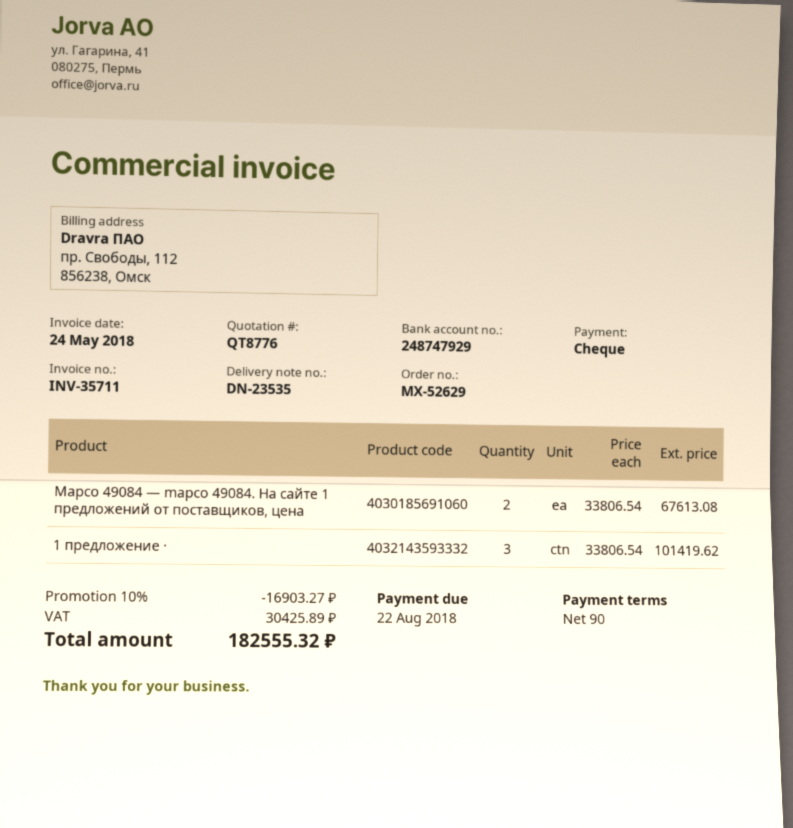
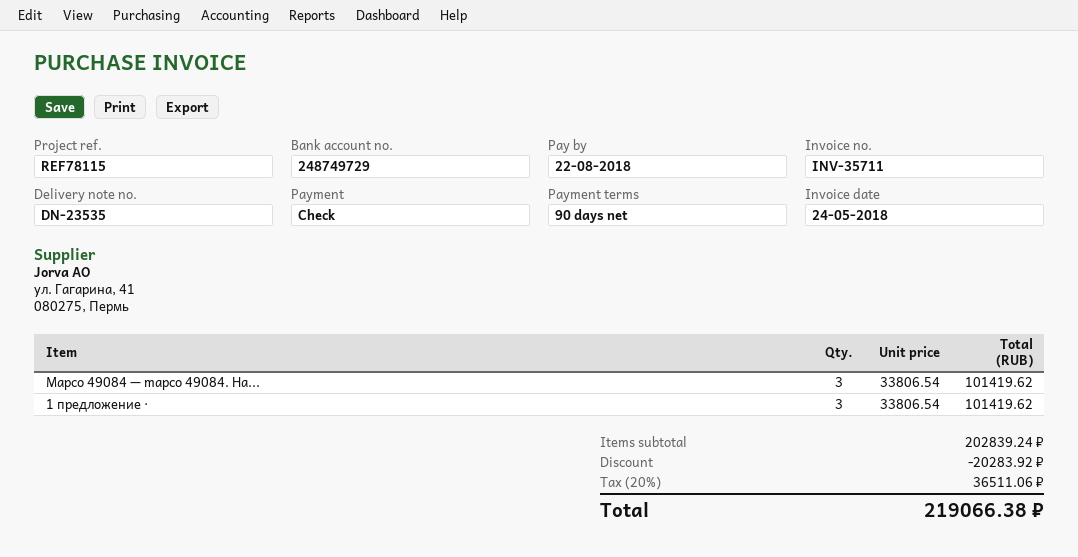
bank account: 248747929 -> 248749729
Mapco 49084 — mapco 49084. На сайте 1 предложений от поставщиков, цена: 2 x 33806.54 = 67613.08 -> 3 x 33806.54 = 101419.62
discount: 16903.27 -> 20283.92
tax: 30425.89 -> 36511.06
total: 182555.32 -> 219066.38

